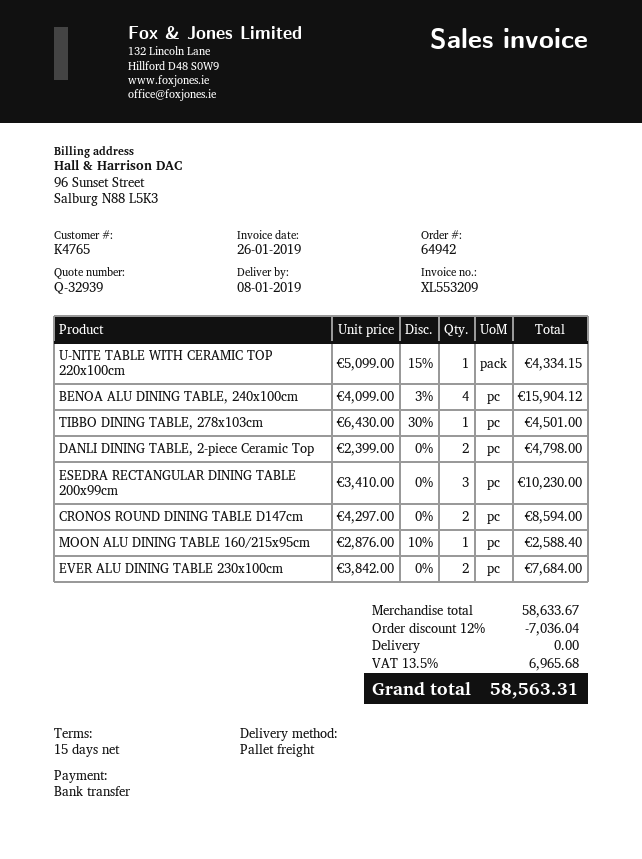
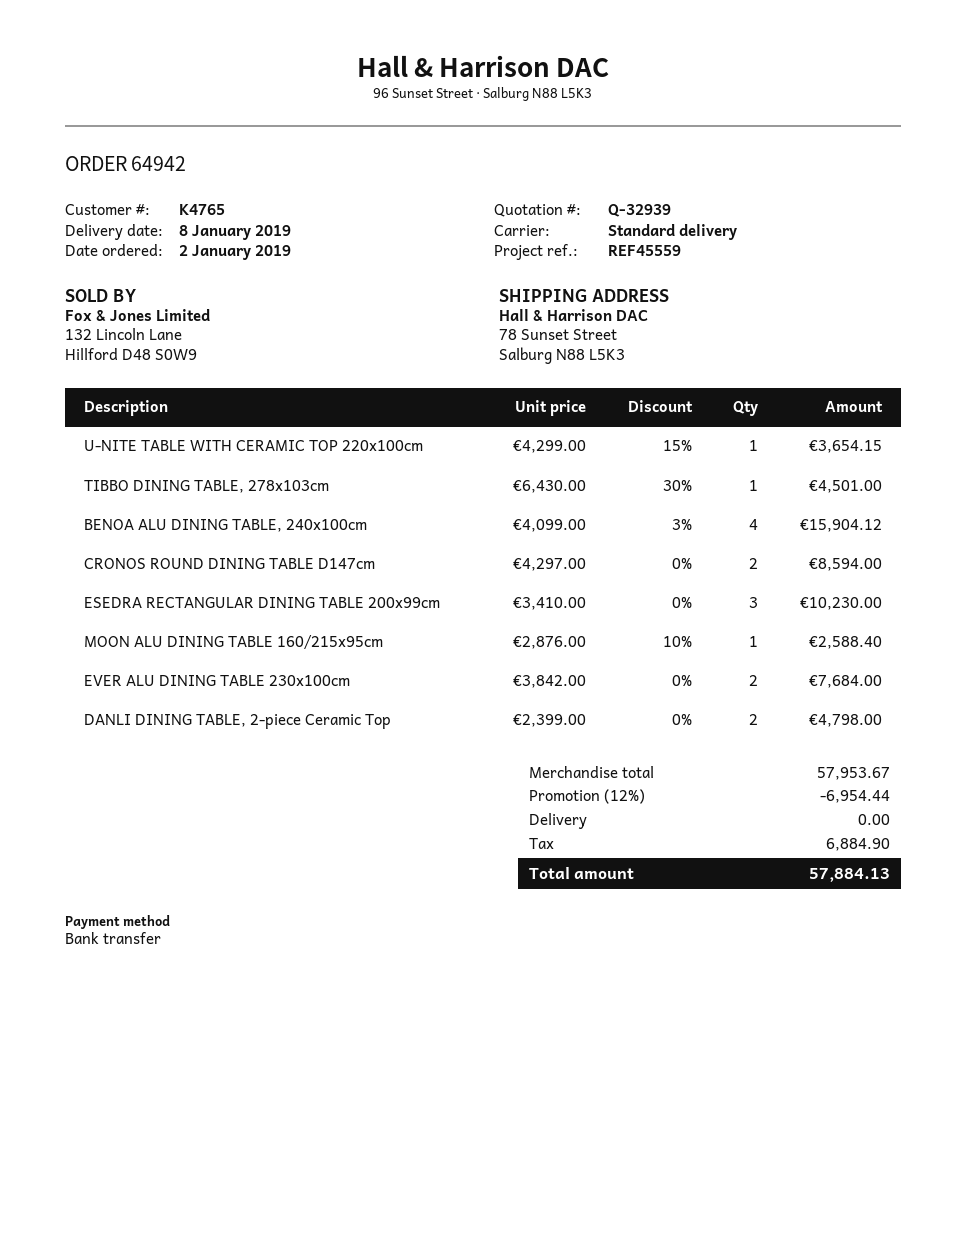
shipping method: pallet freight -> standard
U-NITE TABLE WITH CERAMIC TOP 220x100cm: 1 x 5099.00 - 15% = 4334.15 -> 1 x 4299.00 - 15% = 3654.15
subtotal: 58633.67 -> 57953.67
discount: 12% = 7036.04 -> 12% = 6954.44
tax: 6965.68 -> 6884.90
total: 58563.31 -> 57884.13

